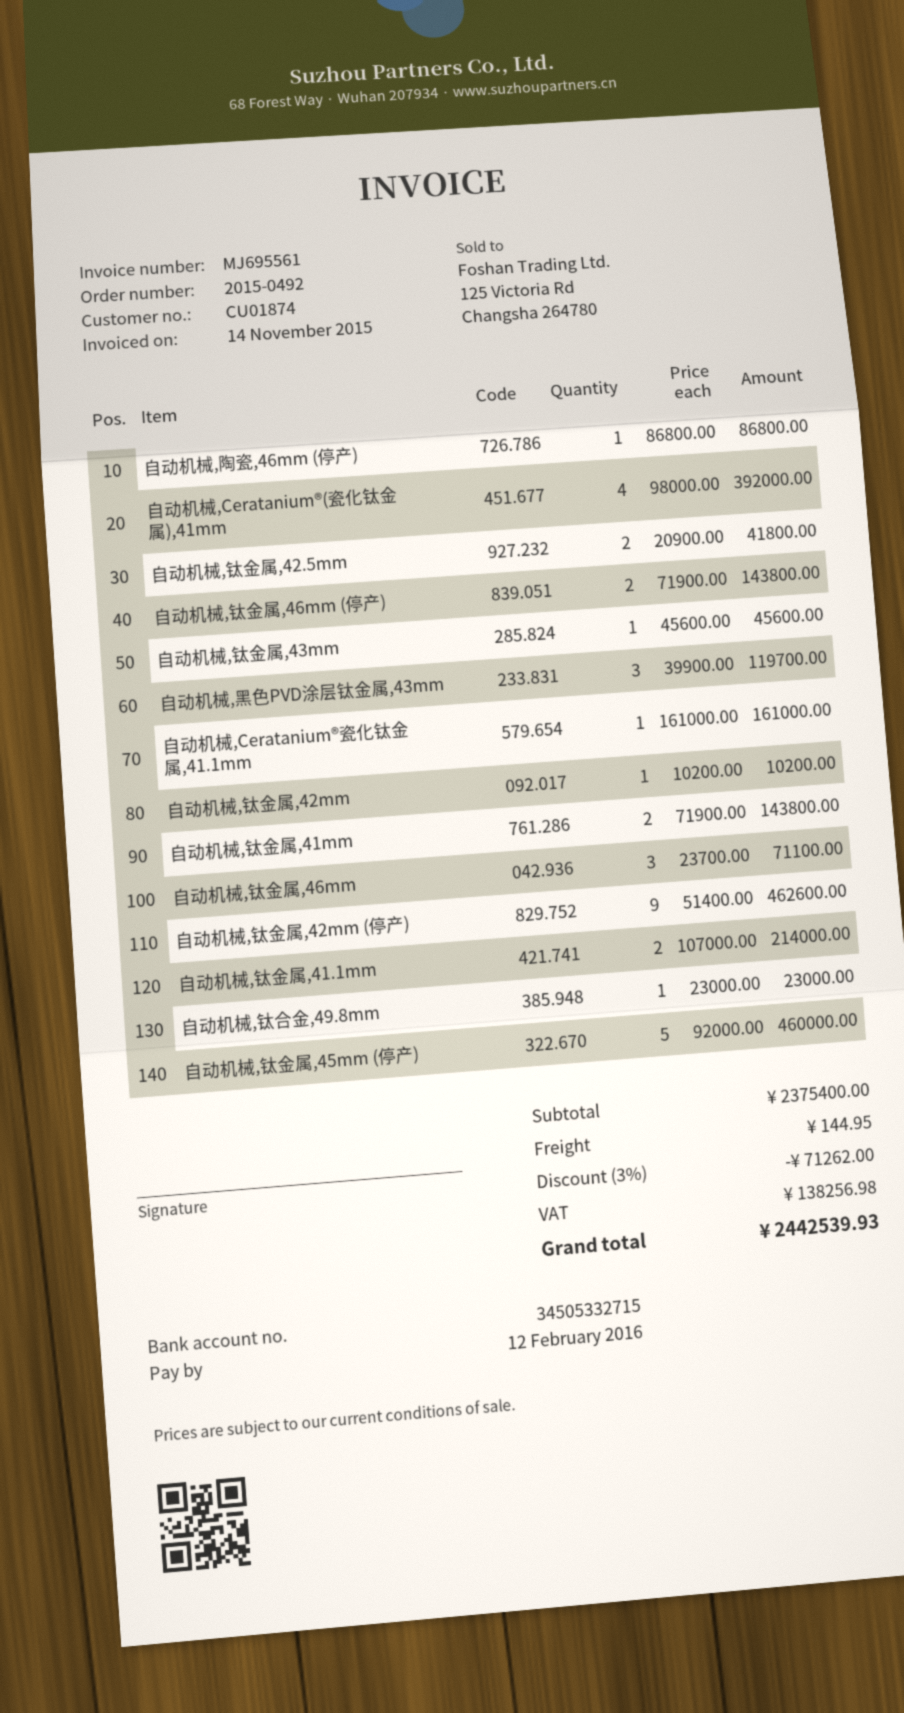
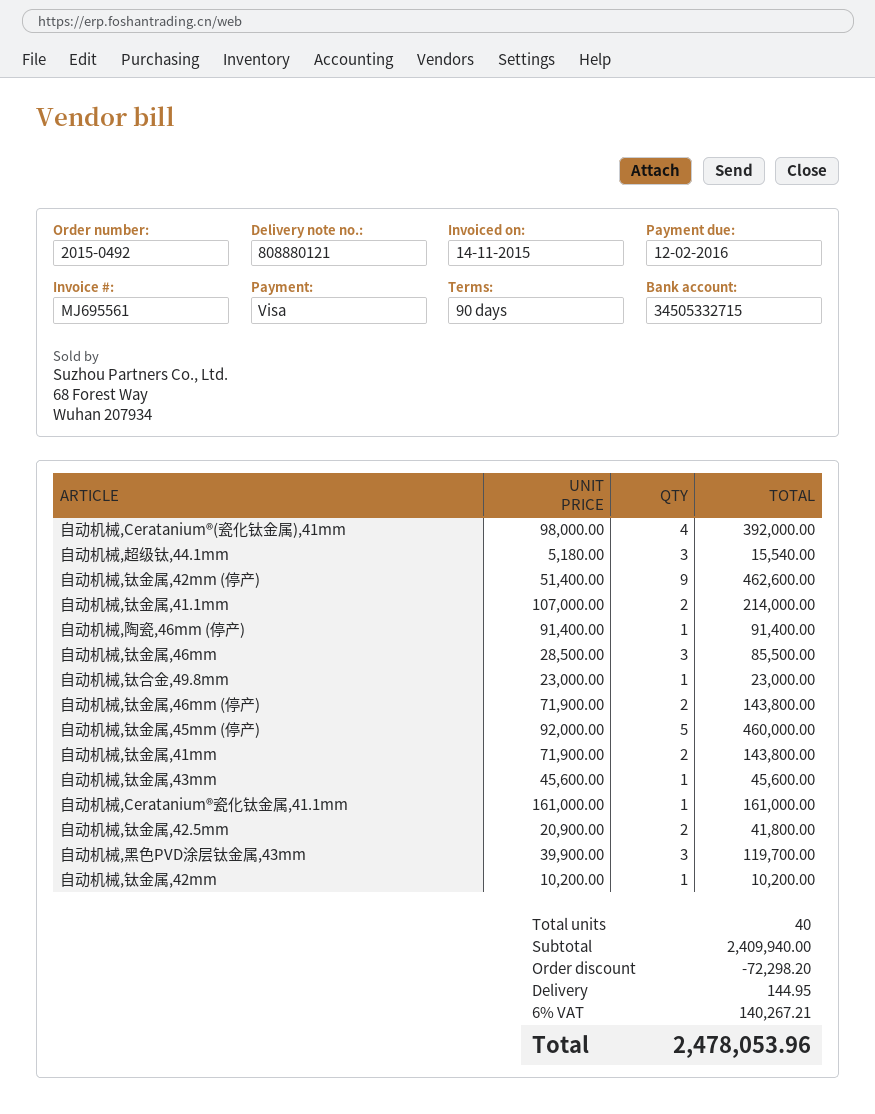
自动机械,陶瓷,46mm (停产): 1 x 86800.00 = 86800.00 -> 1 x 91400.00 = 91400.00
自动机械,钛金属,46mm: 3 x 23700.00 = 71100.00 -> 3 x 28500.00 = 85500.00
自动机械,超级钛,44.1mm: none -> 3 x 5180.00 = 15540.00
subtotal: 2375400.00 -> 2409940.00
discount: 71262.00 -> 72298.20
tax: 138256.98 -> 140267.21
total: 2442539.93 -> 2478053.96

